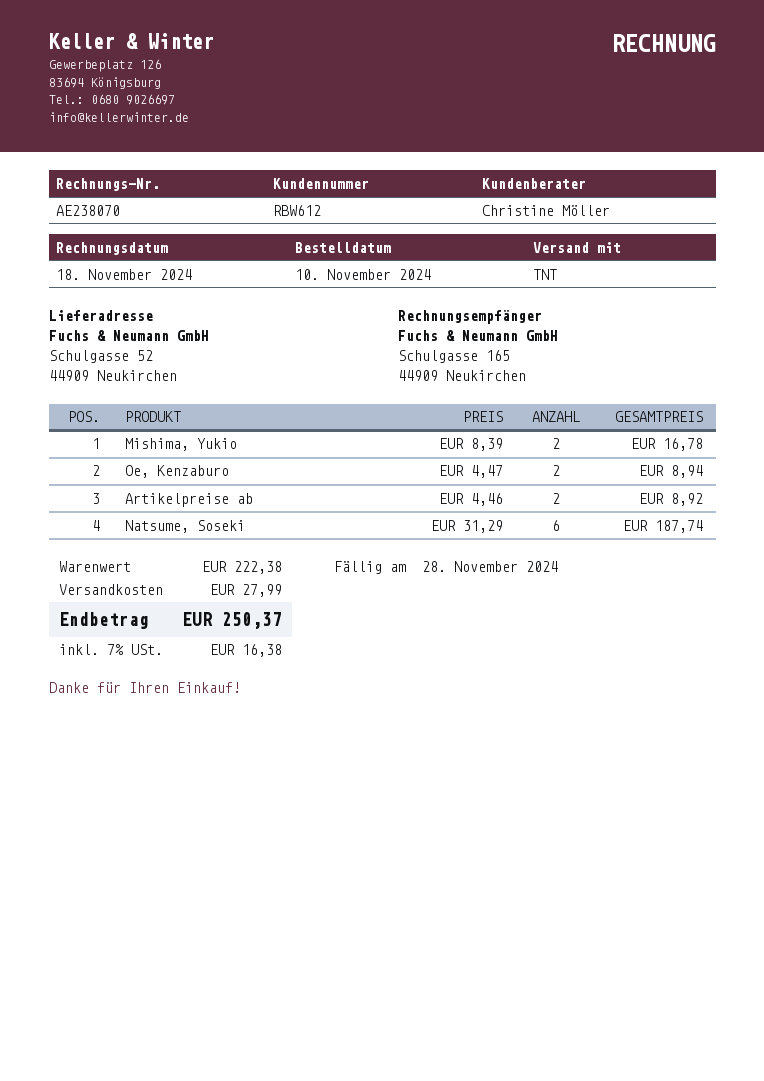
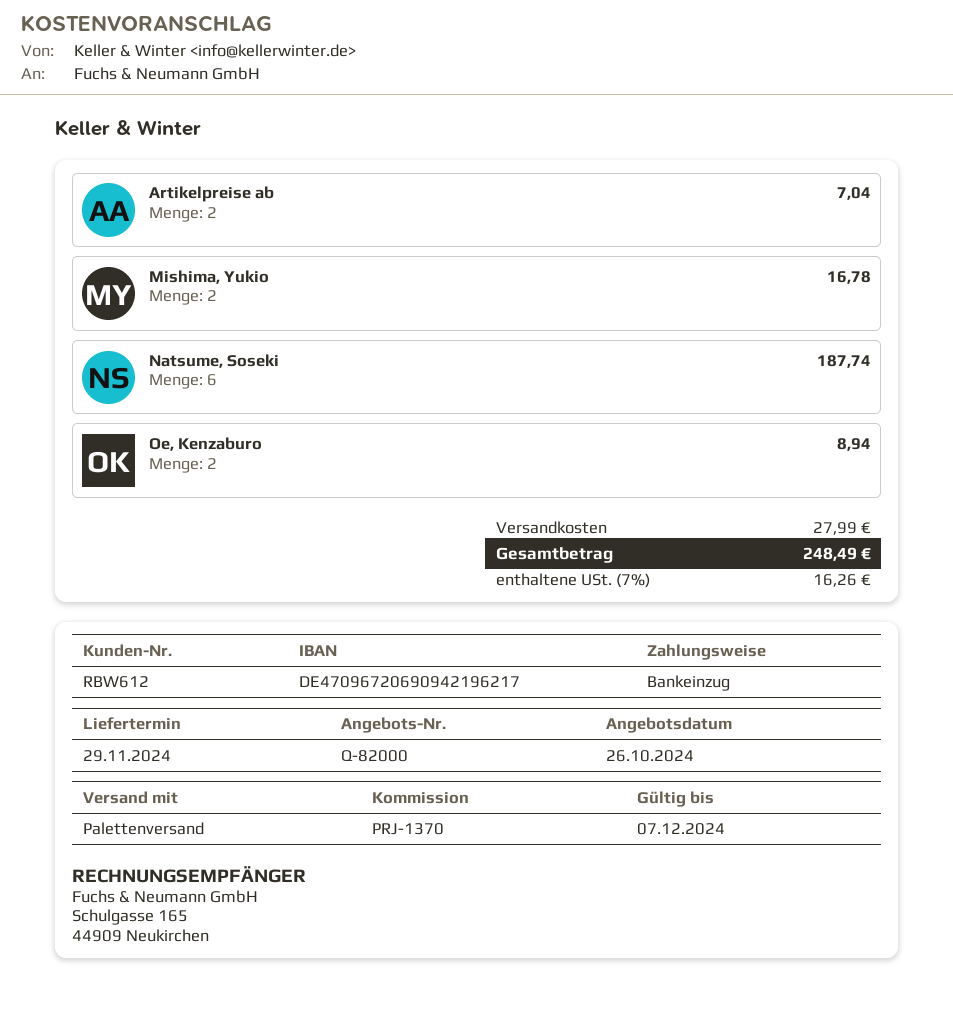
shipping method: TNT -> pallet freight
Artikelpreise ab: 2 for 8.92 -> 2 for 7.04
tax: 7% = 16.38 -> 7% = 16.26
total: 250.37 -> 248.49

